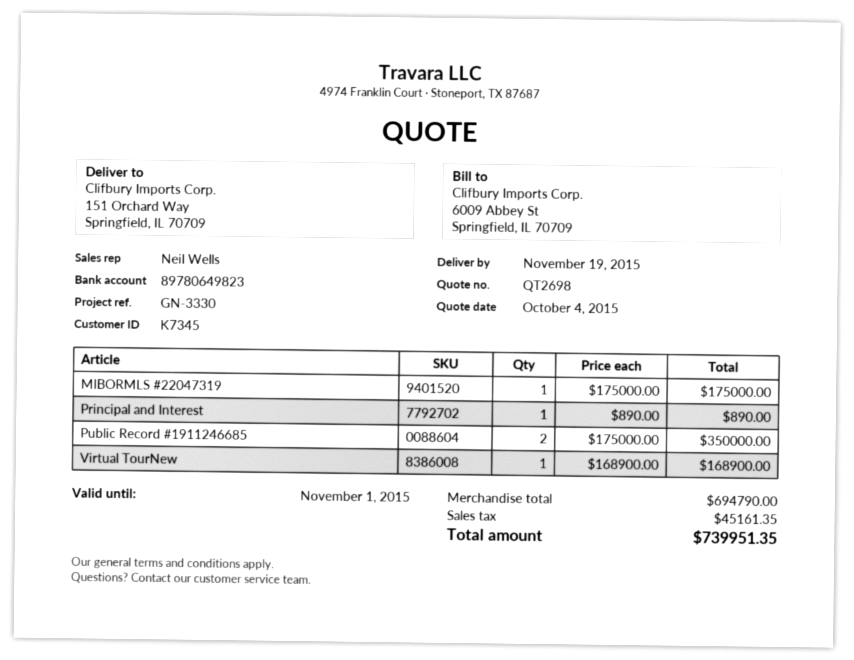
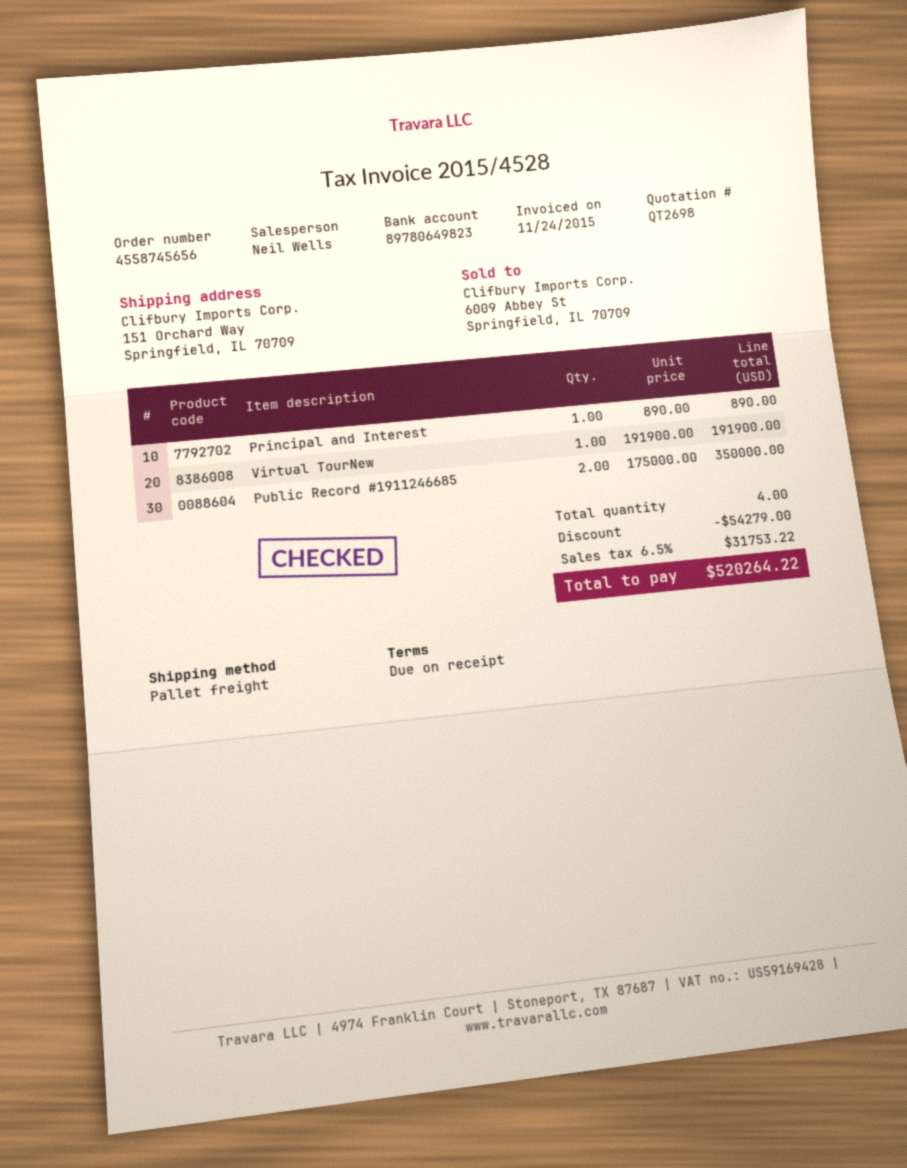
MIBORMLS #22047319: 1 x 175000.00 = 175000.00 -> none
Virtual TourNew: 1 x 168900.00 = 168900.00 -> 1 x 191900.00 = 191900.00
discount: none -> 54279.00
tax: 45161.35 -> 31753.22
total: 739951.35 -> 520264.22

